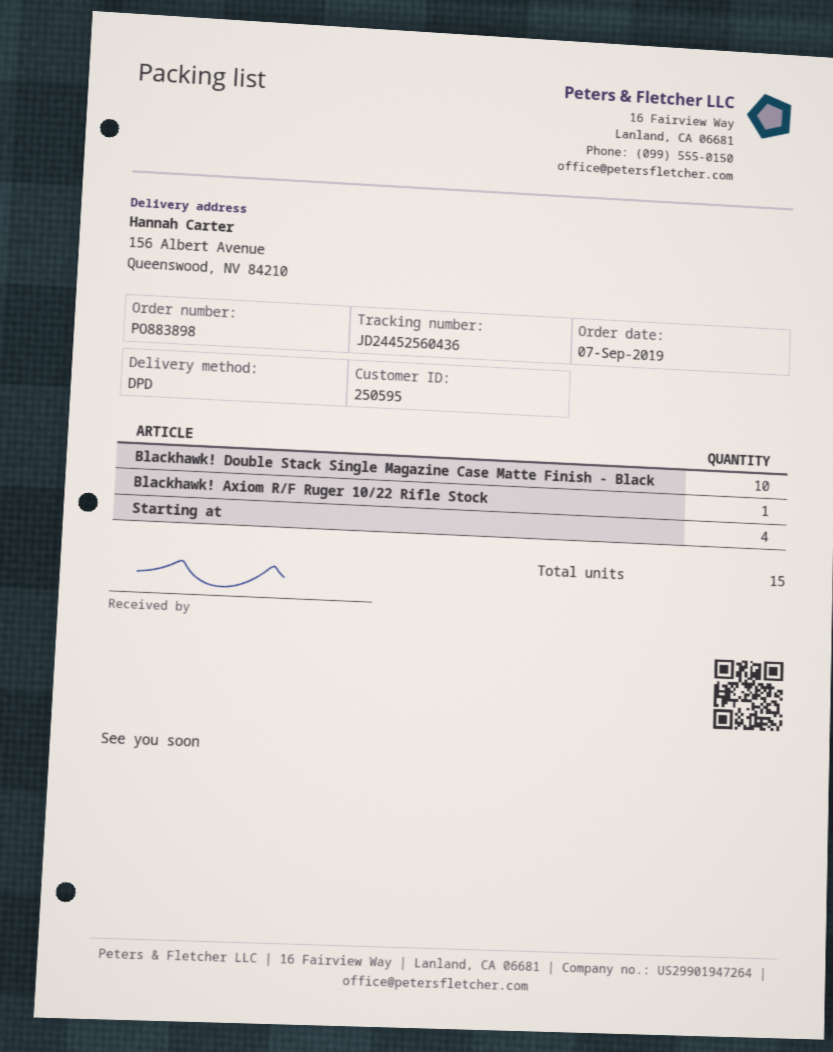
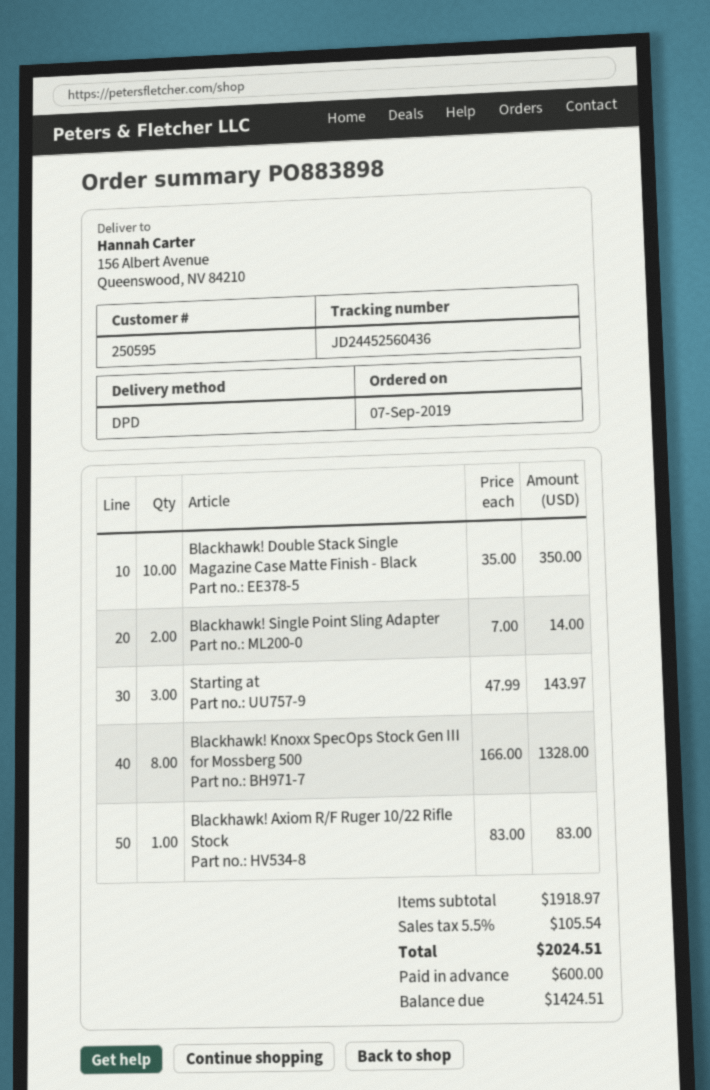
Starting at: 4 -> 3
Blackhawk! Single Point Sling Adapter: none -> 2
Blackhawk! Knoxx SpecOps Stock Gen III for Mossberg 500: none -> 8

